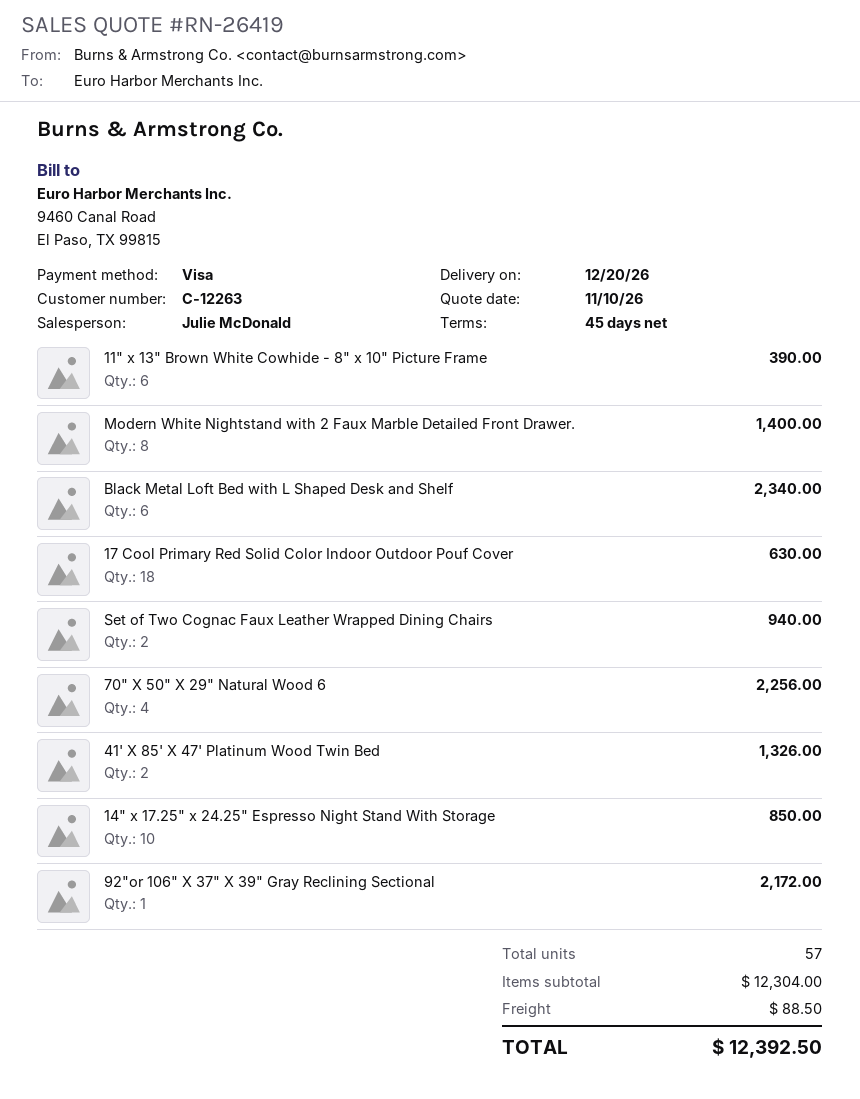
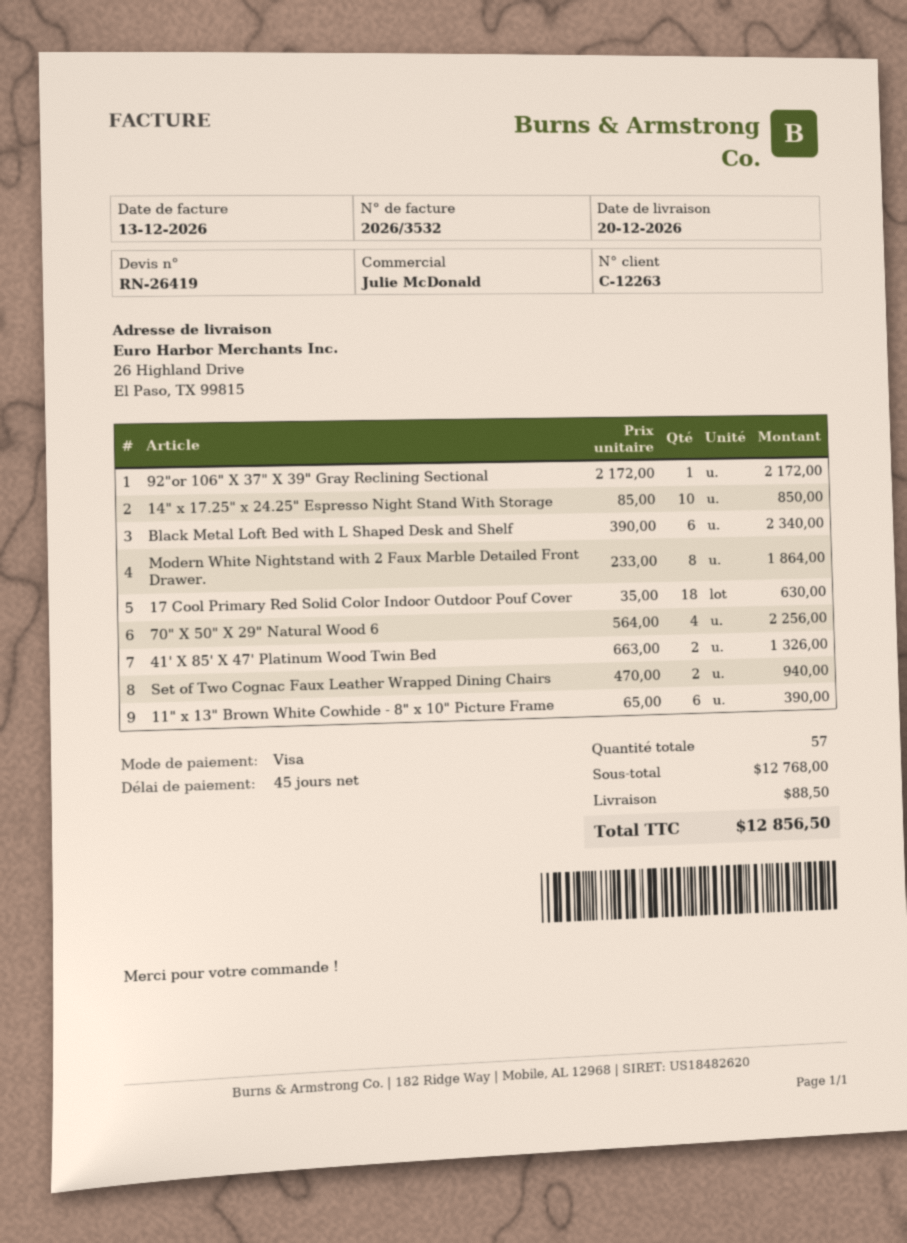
Modern White Nightstand with 2 Faux Marble Detailed Front Drawer.: 8 for 1400.00 -> 8 for 1864.00
subtotal: 12304.00 -> 12768.00
total: 12392.50 -> 12856.50

